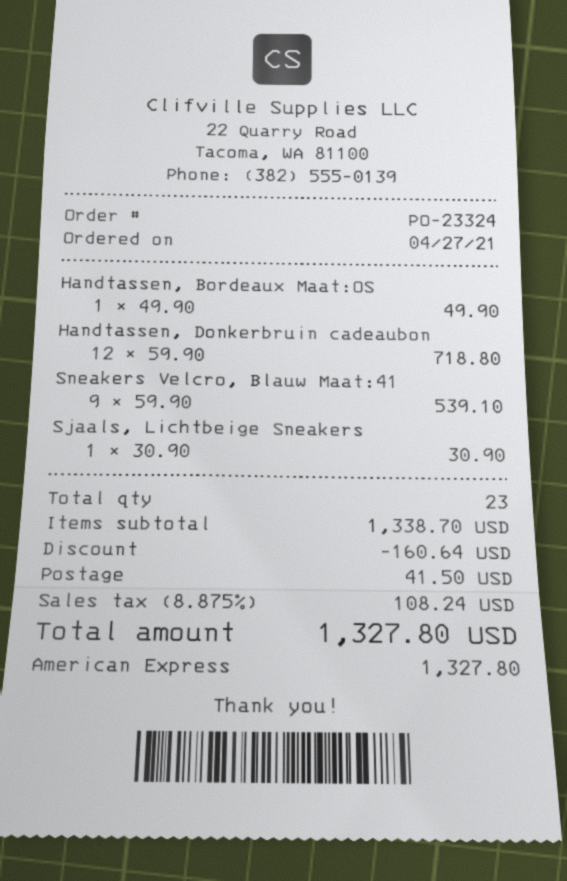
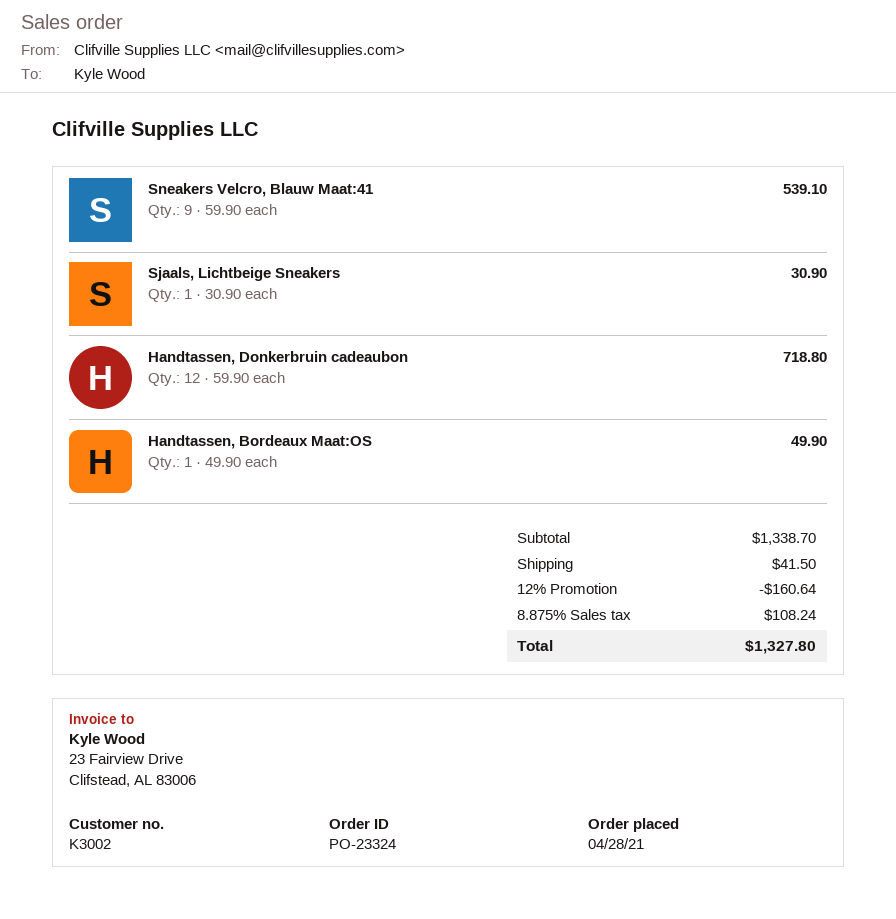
order date: 2021-04-27 -> 2021-04-28

